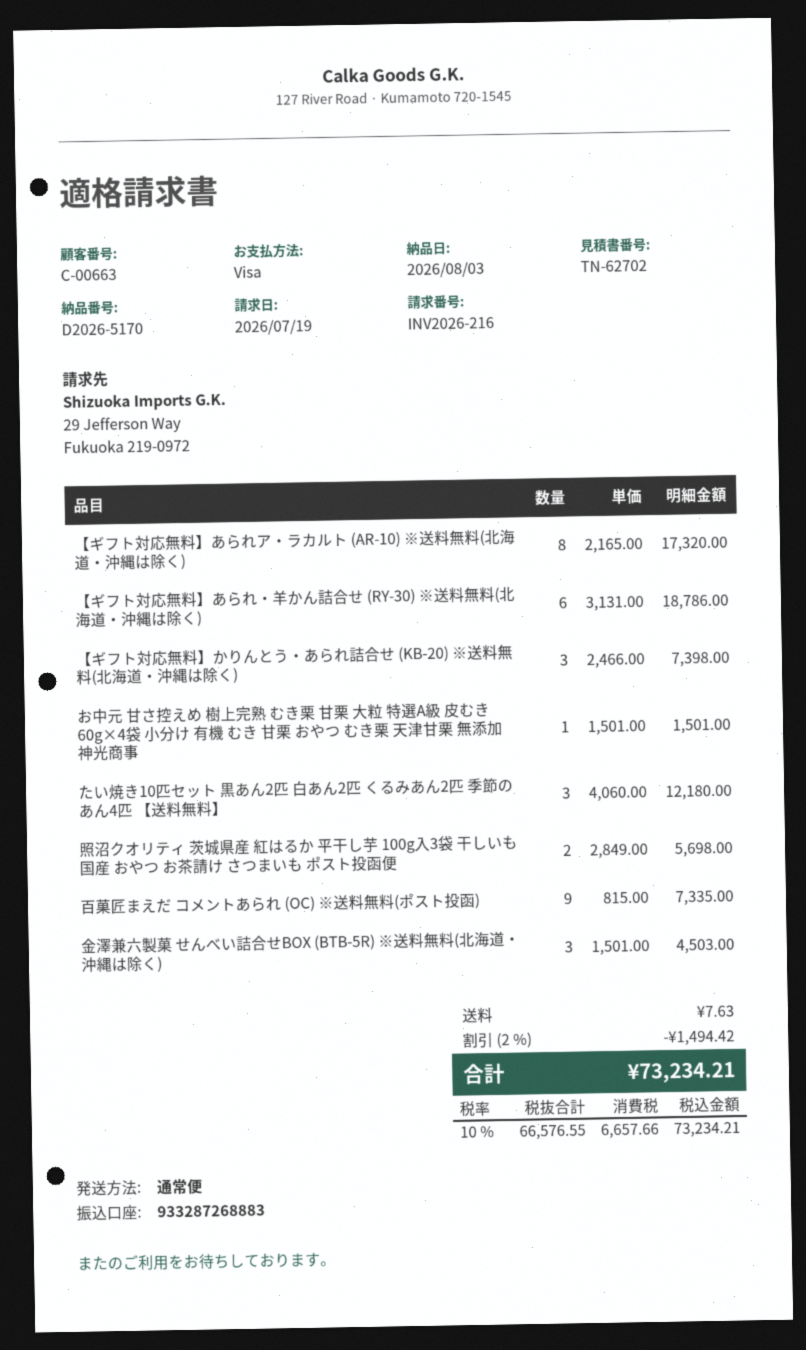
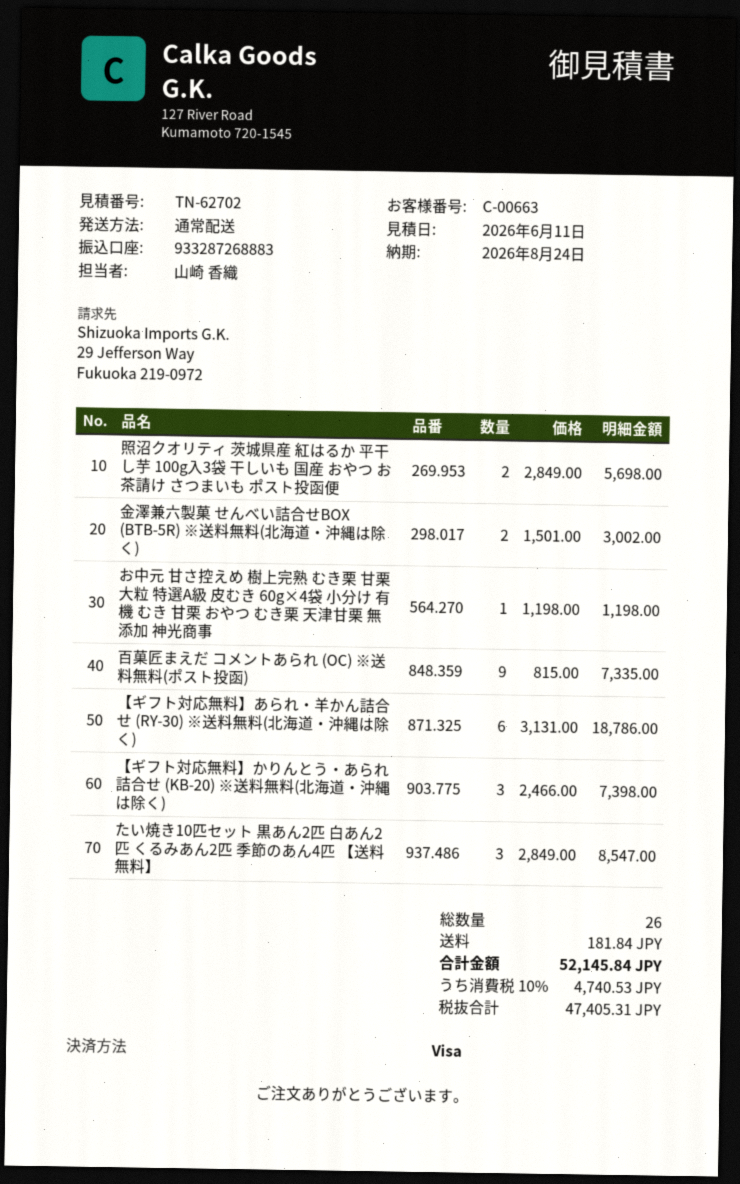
delivery date: 2026-08-03 -> 2026-08-24
【ギフト対応無料】あられア・ラカルト (AR-10) ※送料無料(北海道・沖縄は除く): 8 x 2165.00 = 17320.00 -> none
お中元 甘さ控えめ 樹上完熟 むき栗 甘栗 大粒 特選A級 皮むき 60g×4袋 小分け 有機 むき 甘栗 おやつ むき栗 天津甘栗 無添加 神光商事: 1 x 1501.00 = 1501.00 -> 1 x 1198.00 = 1198.00
たい焼き10匹セット 黒あん2匹 白あん2匹 くるみあん2匹 季節のあん4匹 【送料無料】: 3 x 4060.00 = 12180.00 -> 3 x 2849.00 = 8547.00
金澤兼六製菓 せんべい詰合せBOX (BTB-5R) ※送料無料(北海道・沖縄は除く): 3 x 1501.00 = 4503.00 -> 2 x 1501.00 = 3002.00
discount: 2% = 1494.42 -> none
shipping: 7.63 -> 181.84
net: 66576.55 -> 47405.31
tax: 10% = 6657.66 -> 10% = 4740.53
total: 73234.21 -> 52145.84

